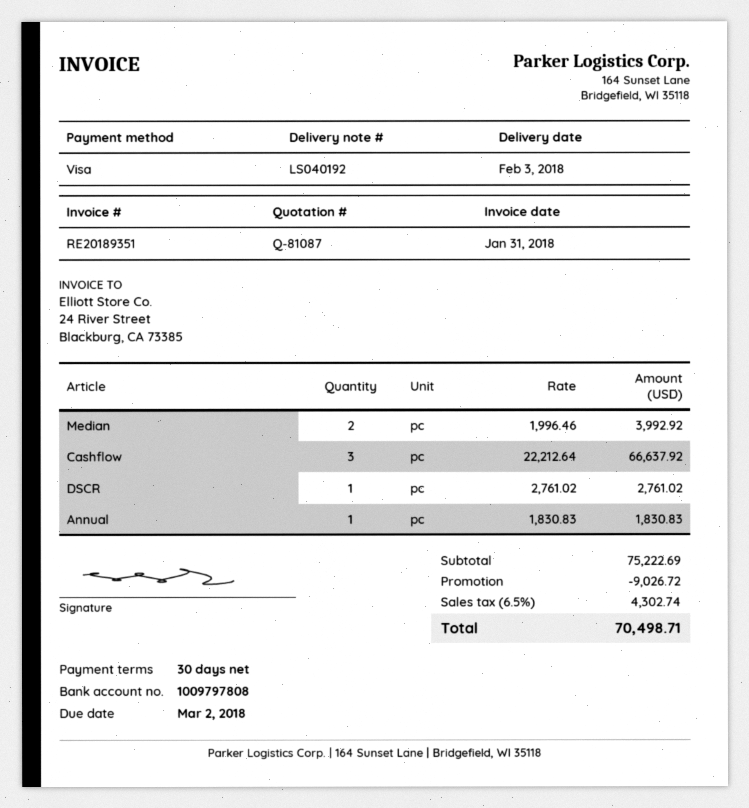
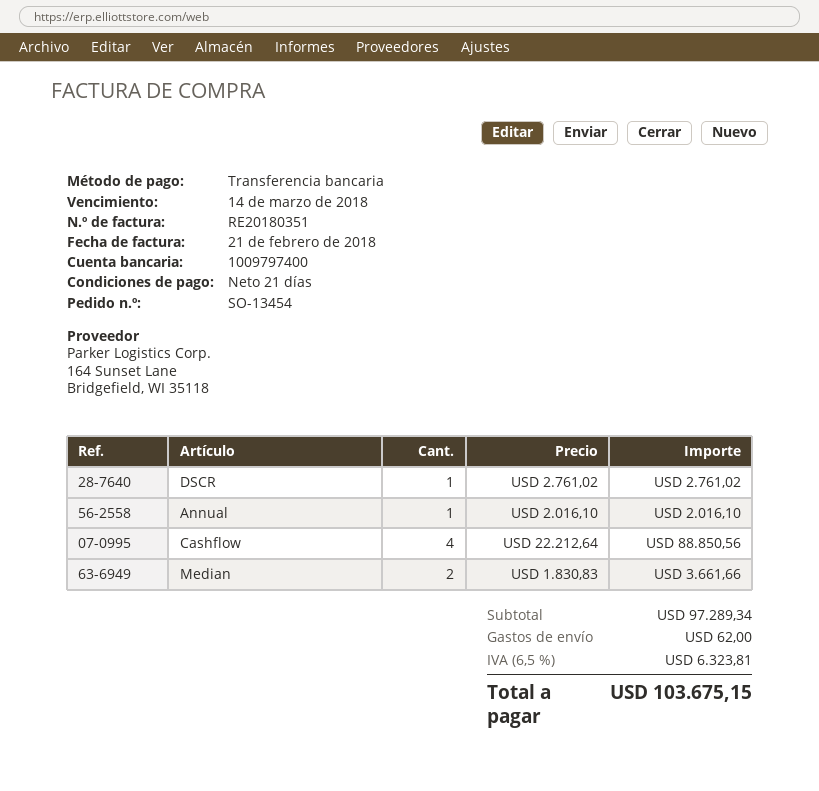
invoice number: RE20189351 -> RE20180351
invoice date: 2018-01-31 -> 2018-02-21
payment terms: 30 days -> 21 days
due date: 2018-03-02 -> 2018-03-14
payment method: Visa -> bank transfer
bank account: 1009797808 -> 1009797400
Median: 2 x 1996.46 = 3992.92 -> 2 x 1830.83 = 3661.66
Cashflow: 3 x 22212.64 = 66637.92 -> 4 x 22212.64 = 88850.56
Annual: 1 x 1830.83 = 1830.83 -> 1 x 2016.10 = 2016.10
subtotal: 75222.69 -> 97289.34
discount: 9026.72 -> none
shipping: none -> 62.00
tax: 6.5% = 4302.74 -> 6.5% = 6323.81
total: 70498.71 -> 103675.15

